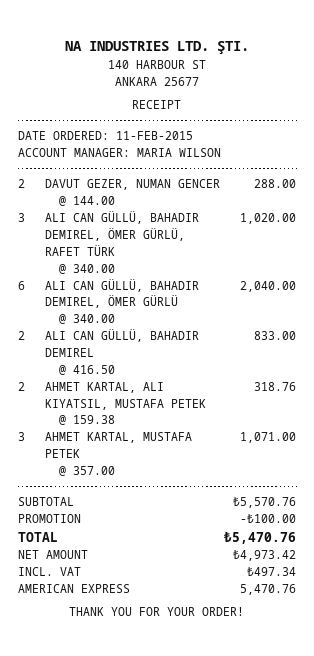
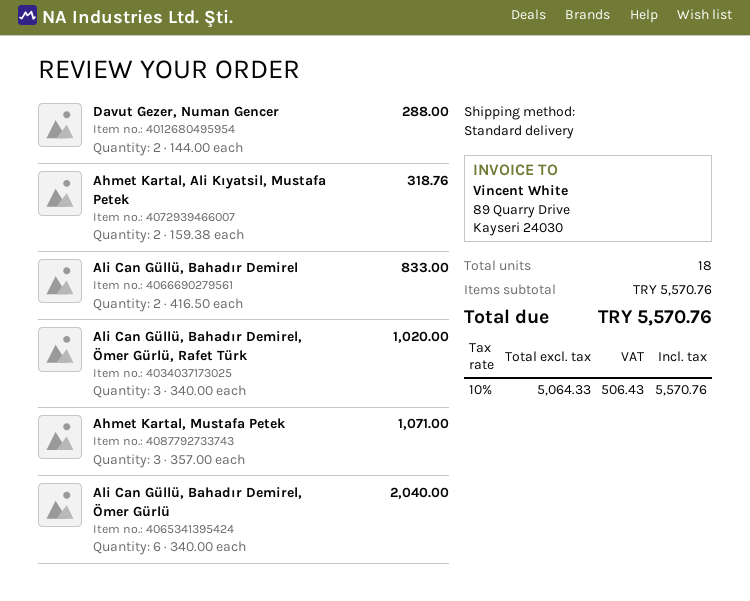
discount: 100.00 -> none
net: 4973.42 -> 5064.33
tax: 497.34 -> 506.43
total: 5470.76 -> 5570.76

